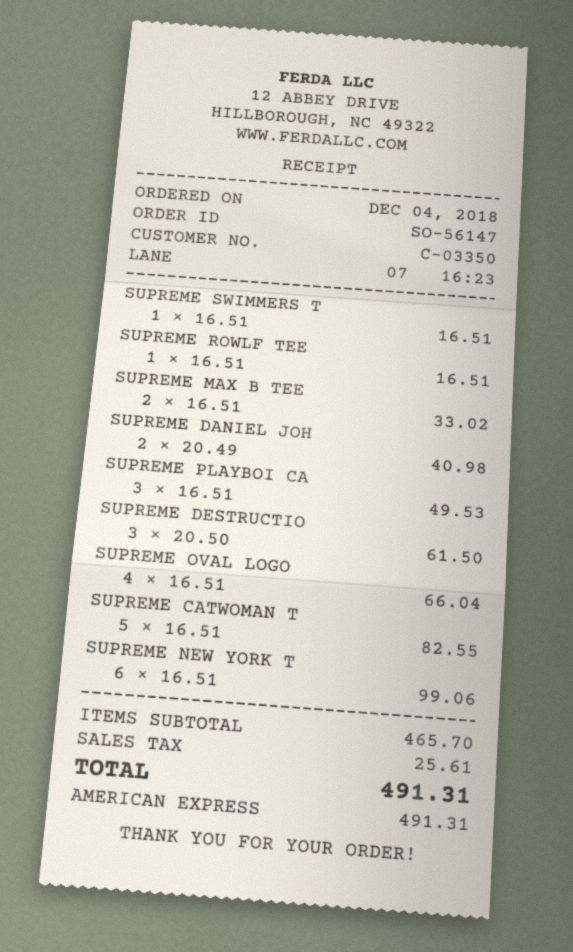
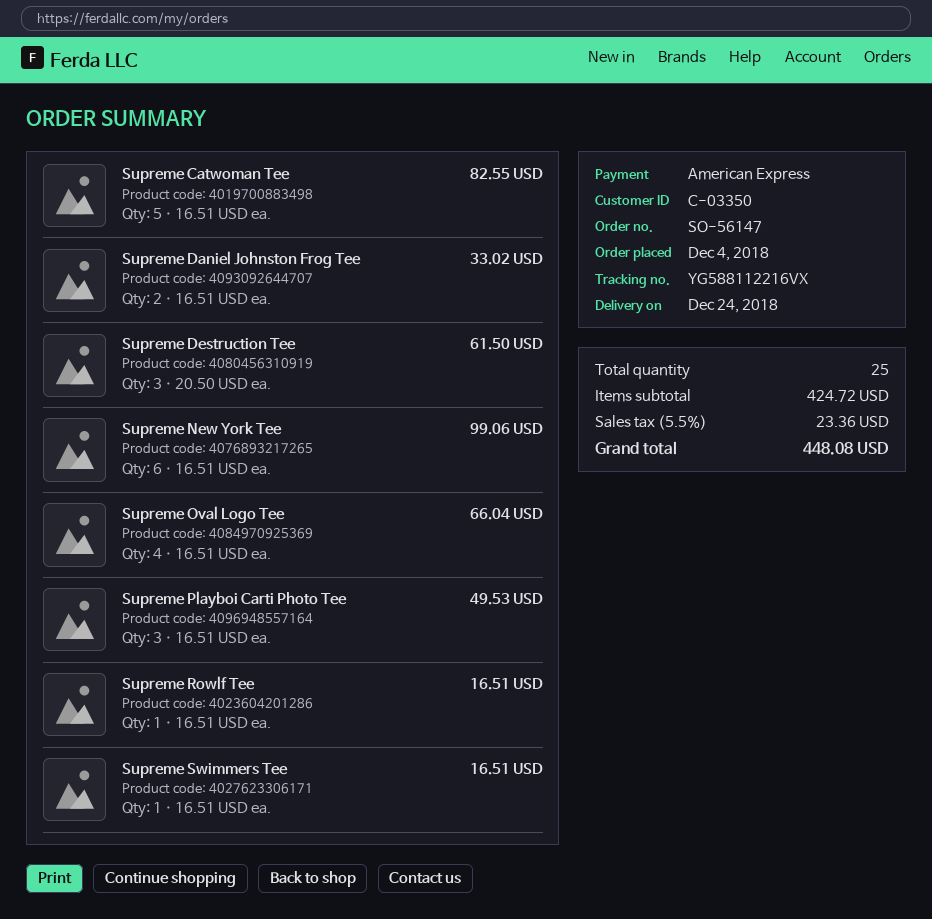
SUPREME MAX B TEE: 2 x 16.51 = 33.02 -> none
SUPREME DANIEL JOH: 2 x 20.49 = 40.98 -> 2 x 16.51 = 33.02
subtotal: 465.70 -> 424.72
tax: 25.61 -> 23.36
total: 491.31 -> 448.08

